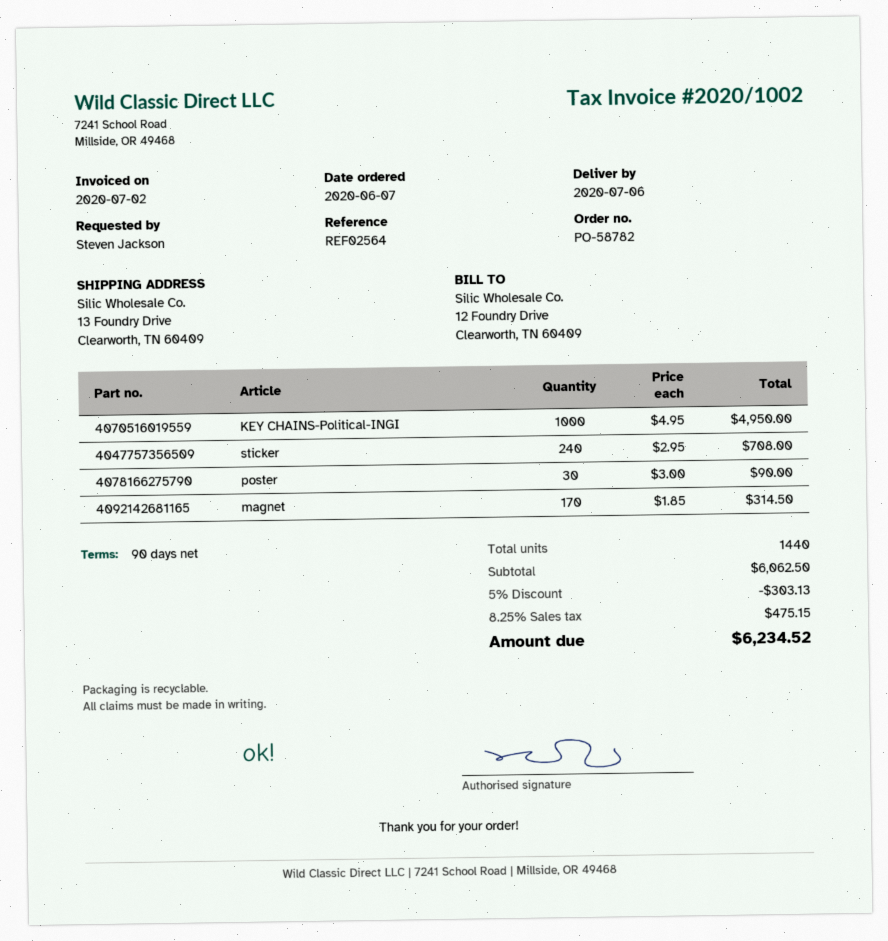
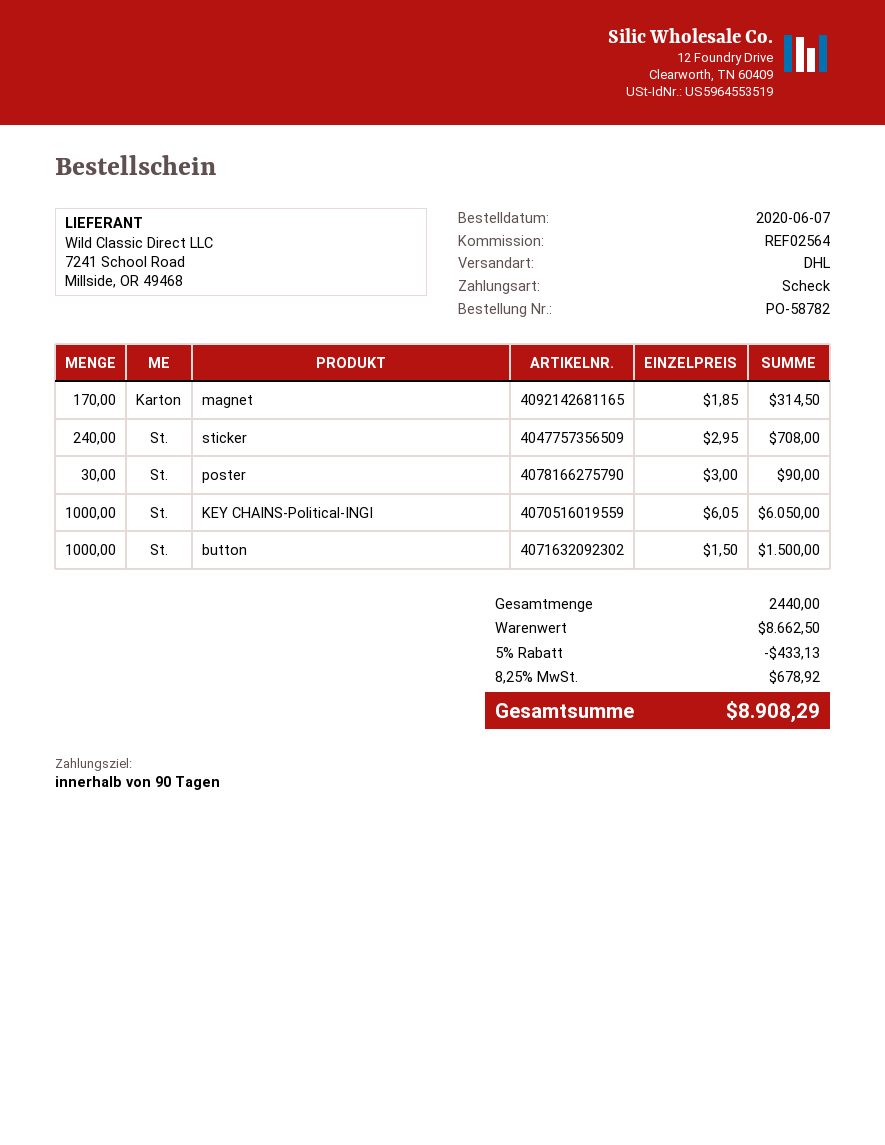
KEY CHAINS-Political-INGI: 1000 x 4.95 = 4950.00 -> 1000 x 6.05 = 6050.00
button: none -> 1000 x 1.50 = 1500.00
total quantity: 1440 -> 2440
subtotal: 6062.50 -> 8662.50
discount: 5% = 303.13 -> 5% = 433.13
tax: 8.25% = 475.15 -> 8.25% = 678.92
total: 6234.52 -> 8908.29

